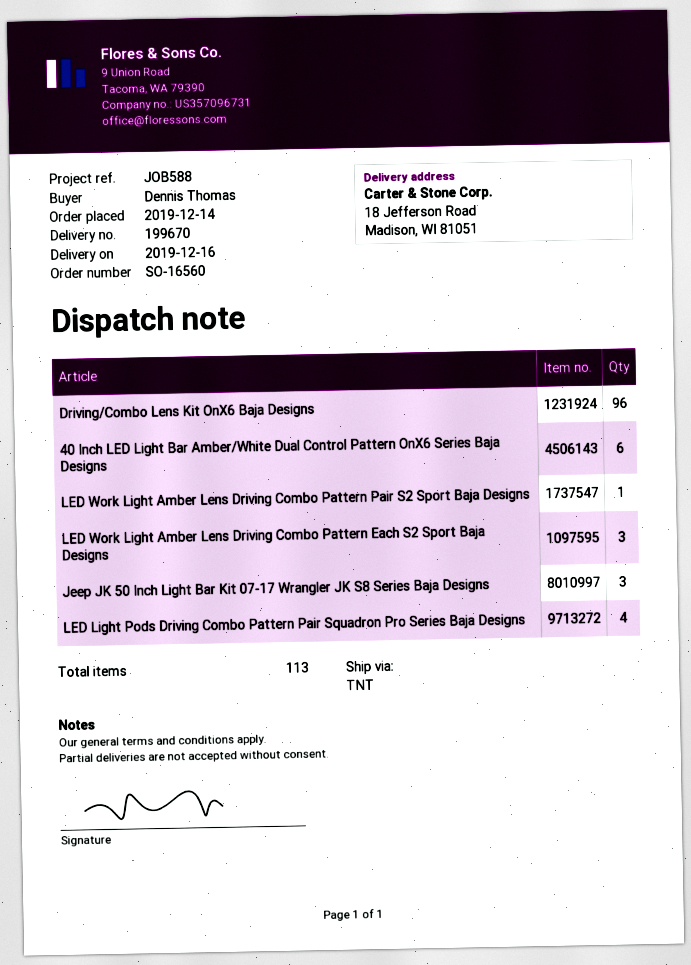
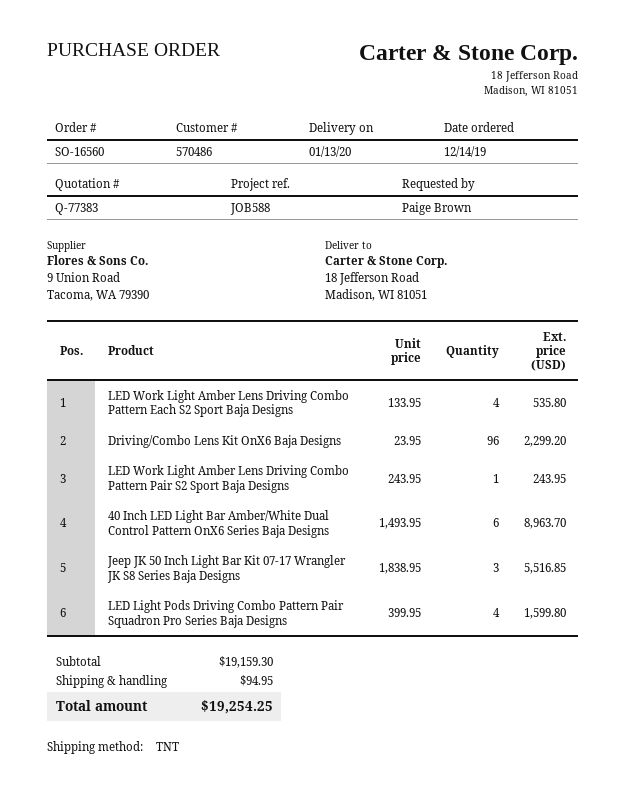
delivery date: 2019-12-16 -> 2020-01-13
ordered by: Dennis Thomas -> Paige Brown
LED Work Light Amber Lens Driving Combo Pattern Each S2 Sport Baja Designs: 3 -> 4

